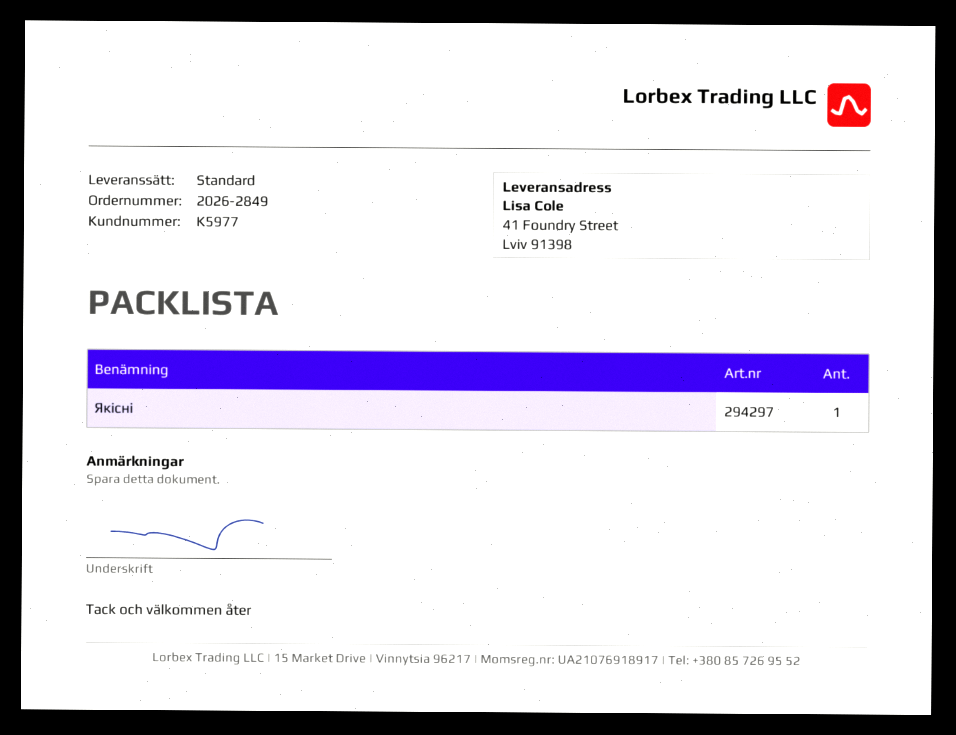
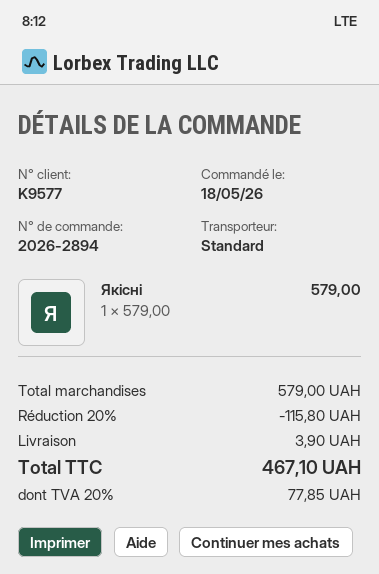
order number: 2026-2849 -> 2026-2894
customer number: K5977 -> K9577

